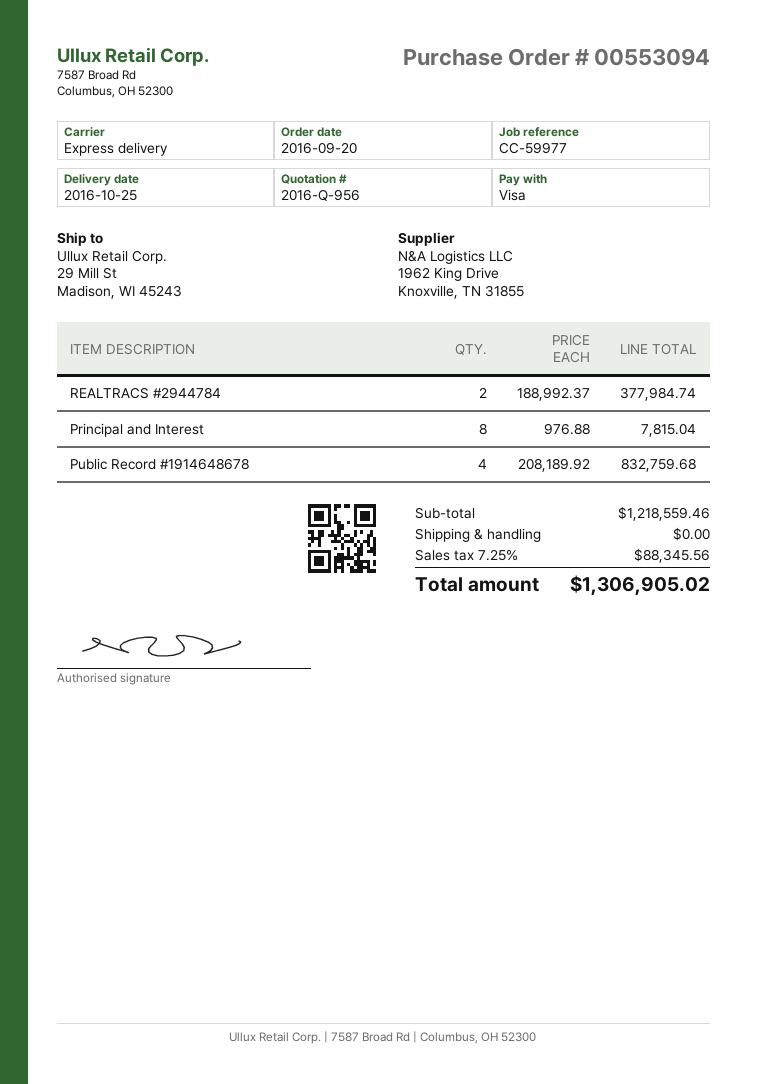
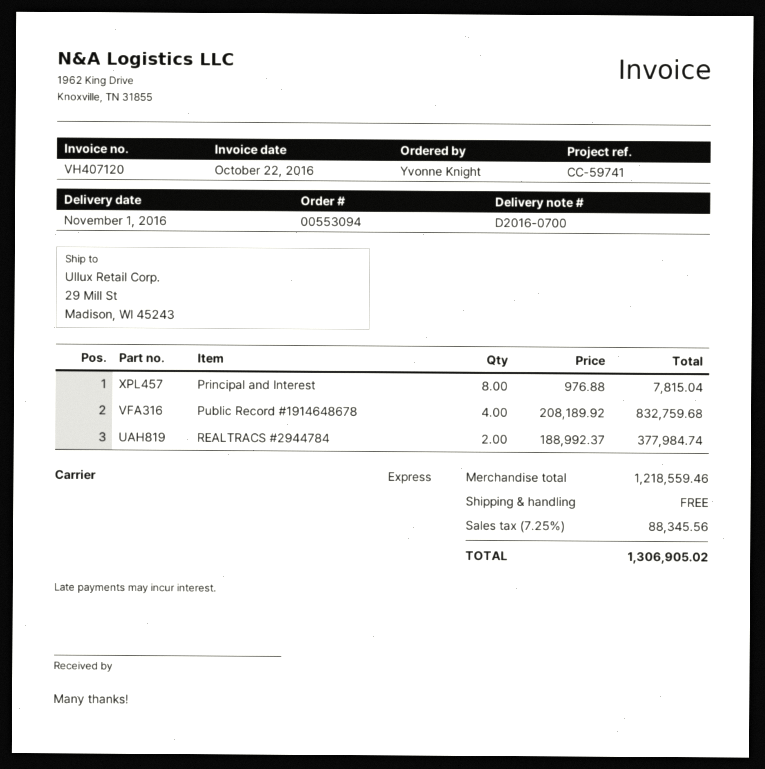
delivery date: 2016-10-25 -> 2016-11-01
reference: CC-59977 -> CC-59741

